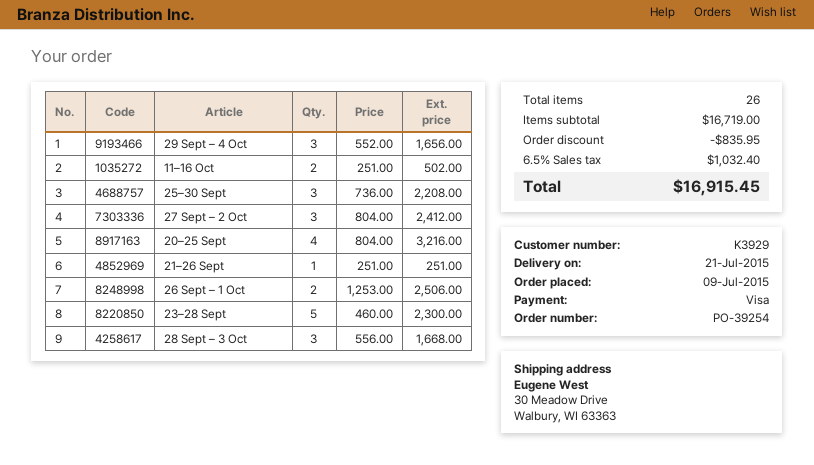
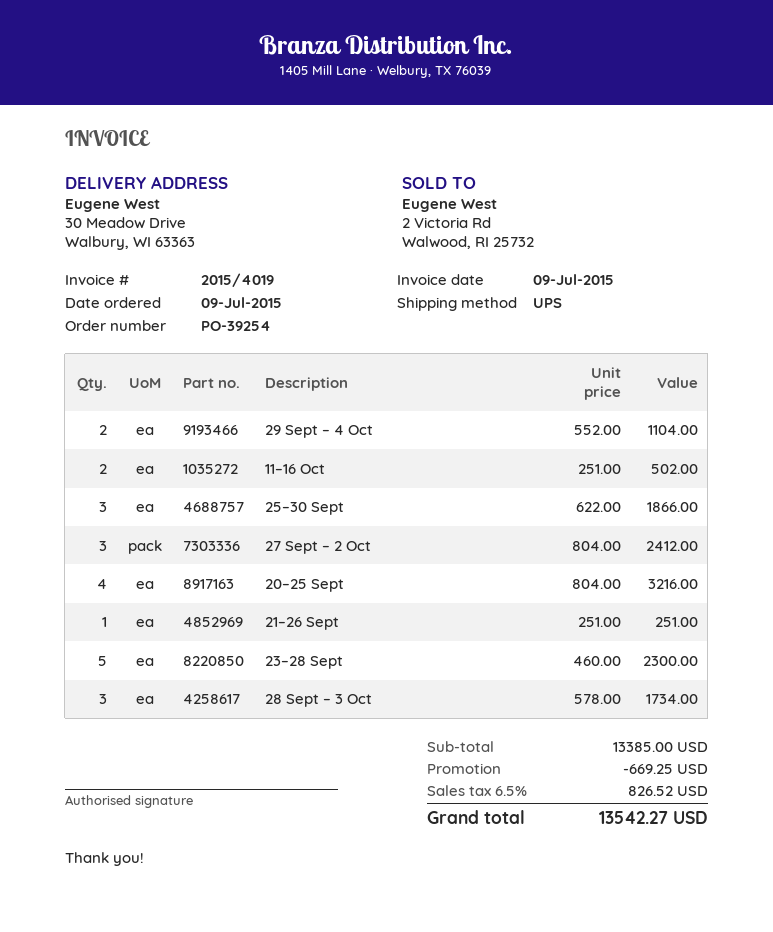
29 Sept – 4 Oct: 3 x 552.00 = 1656.00 -> 2 x 552.00 = 1104.00
25–30 Sept: 3 x 736.00 = 2208.00 -> 3 x 622.00 = 1866.00
26 Sept – 1 Oct: 2 x 1253.00 = 2506.00 -> none
28 Sept – 3 Oct: 3 x 556.00 = 1668.00 -> 3 x 578.00 = 1734.00
subtotal: 16719.00 -> 13385.00
discount: 835.95 -> 669.25
tax: 6.5% = 1032.40 -> 6.5% = 826.52
total: 16915.45 -> 13542.27

